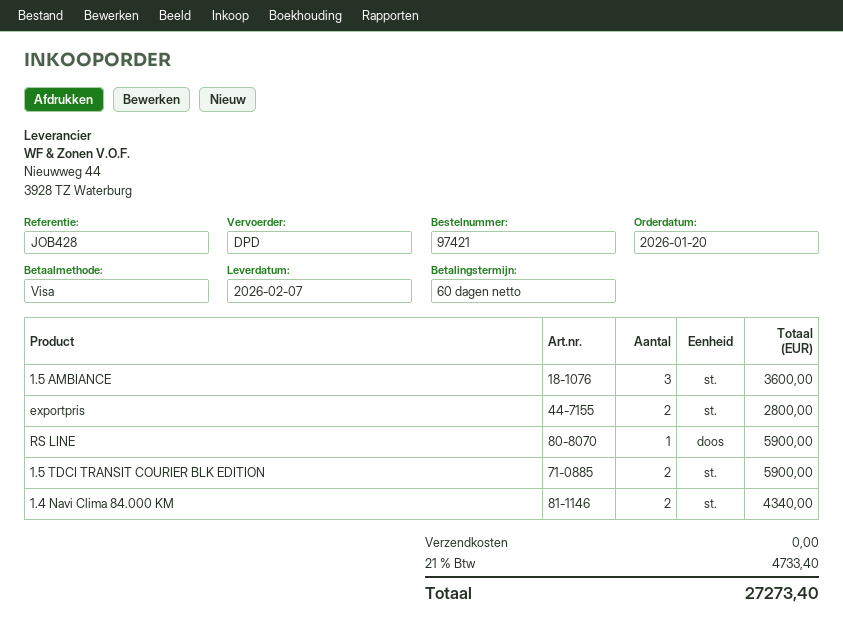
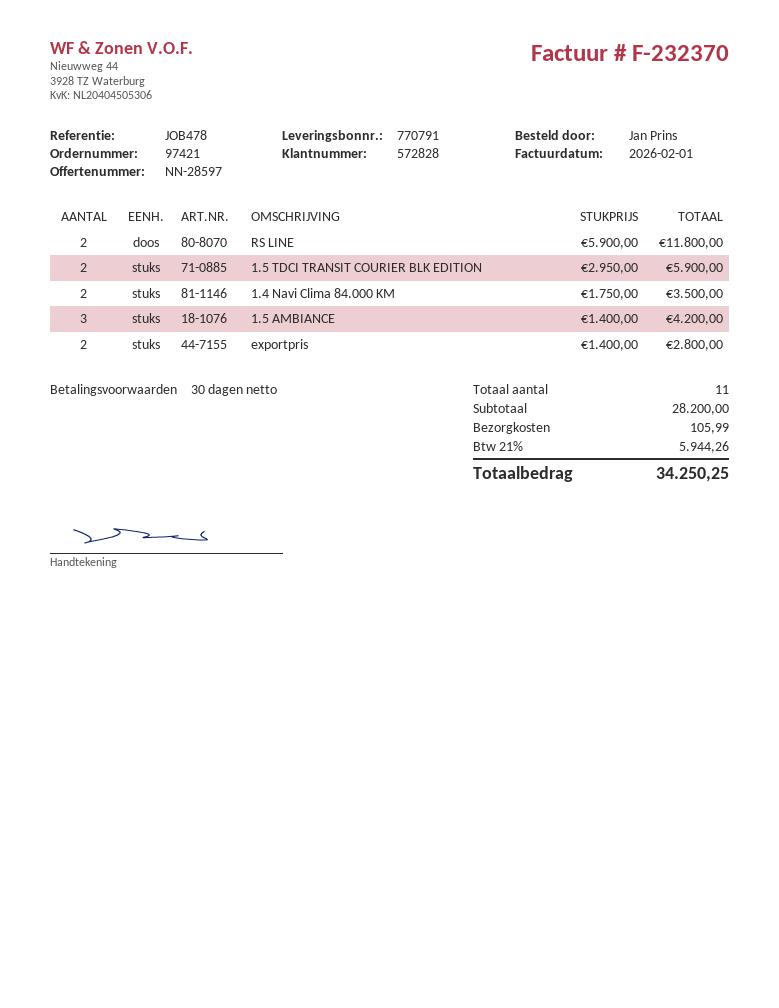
payment terms: 60 days -> 30 days
reference: JOB428 -> JOB478
1.5 AMBIANCE: 3 for 3600.00 -> 3 for 4200.00
RS LINE: 1 for 5900.00 -> 2 for 11800.00
1.4 Navi Clima 84.000 KM: 2 for 4340.00 -> 2 for 3500.00
shipping: 0.00 -> 105.99
tax: 21% = 4733.40 -> 21% = 5944.26
total: 27273.40 -> 34250.25

